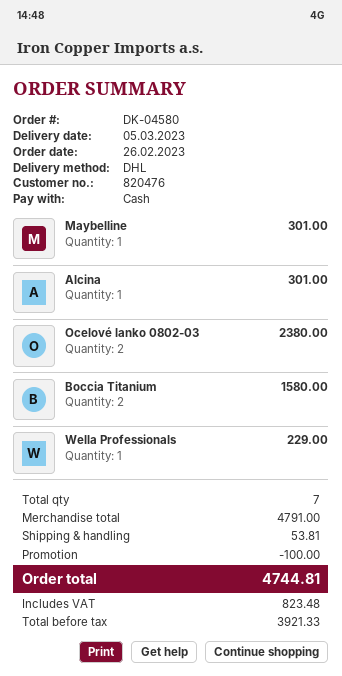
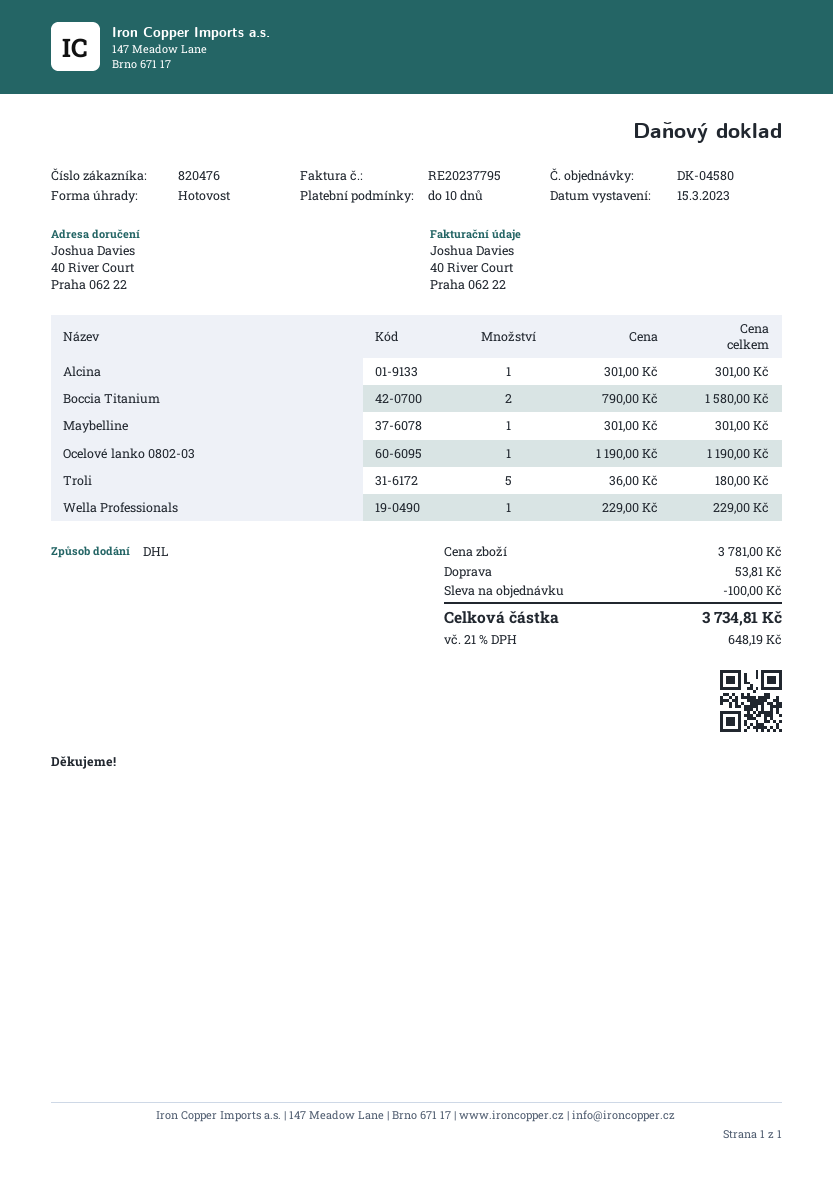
Ocelové lanko 0802-03: 2 for 2380.00 -> 1 for 1190.00
Troli: none -> 5 for 180.00
subtotal: 4791.00 -> 3781.00
tax: 823.48 -> 648.19
total: 4744.81 -> 3734.81

